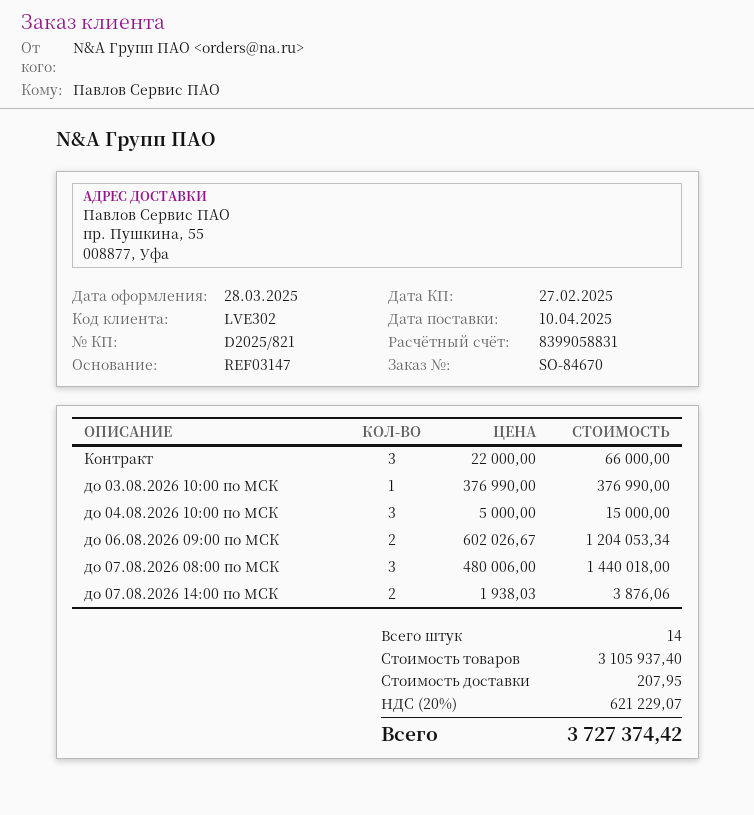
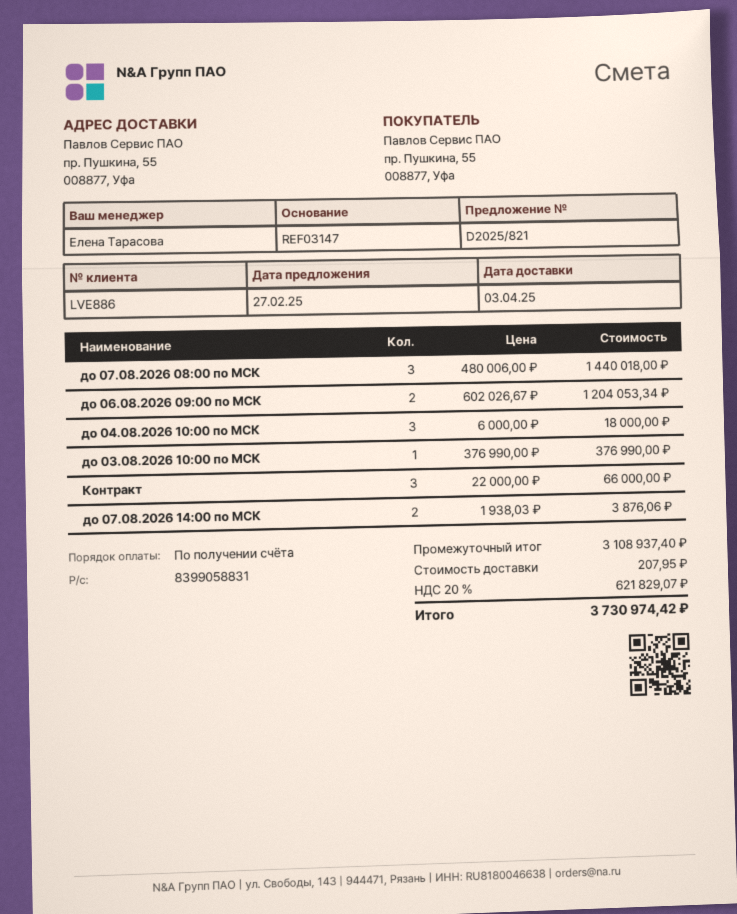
delivery date: 2025-04-10 -> 2025-04-03
customer number: LVE302 -> LVE886
до 04.08.2026 10:00 по МСК: 3 x 5000.00 = 15000.00 -> 3 x 6000.00 = 18000.00
subtotal: 3105937.40 -> 3108937.40
tax: 20% = 621229.07 -> 20% = 621829.07
total: 3727374.42 -> 3730974.42

